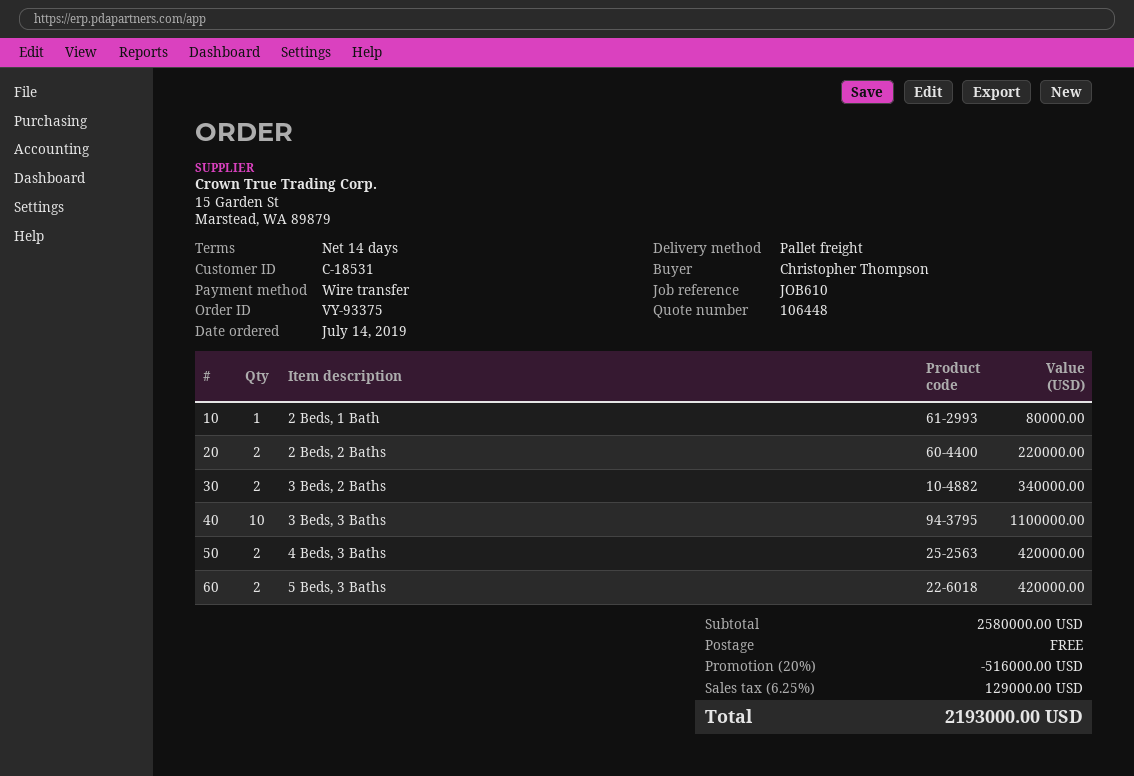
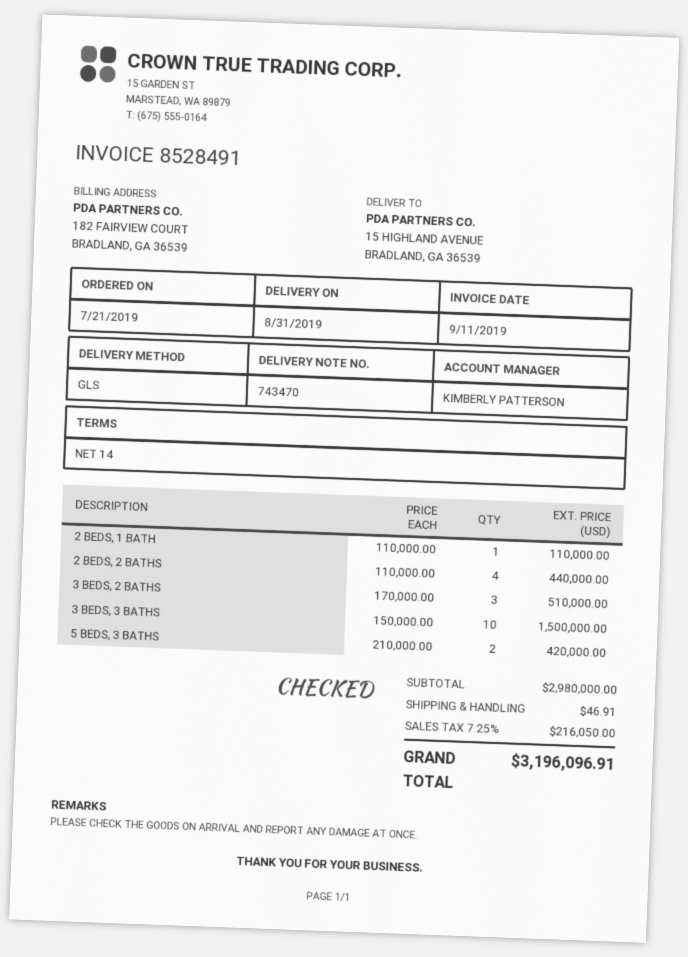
order date: 2019-07-14 -> 2019-07-21
shipping method: pallet freight -> GLS
2 Beds, 1 Bath: 1 for 80000.00 -> 1 for 110000.00
2 Beds, 2 Baths: 2 for 220000.00 -> 4 for 440000.00
3 Beds, 2 Baths: 2 for 340000.00 -> 3 for 510000.00
3 Beds, 3 Baths: 10 for 1100000.00 -> 10 for 1500000.00
4 Beds, 3 Baths: 2 for 420000.00 -> none
subtotal: 2580000.00 -> 2980000.00
discount: 20% = 516000.00 -> none
shipping: 0.00 -> 46.91
tax: 6.25% = 129000.00 -> 7.25% = 216050.00
total: 2193000.00 -> 3196096.91

